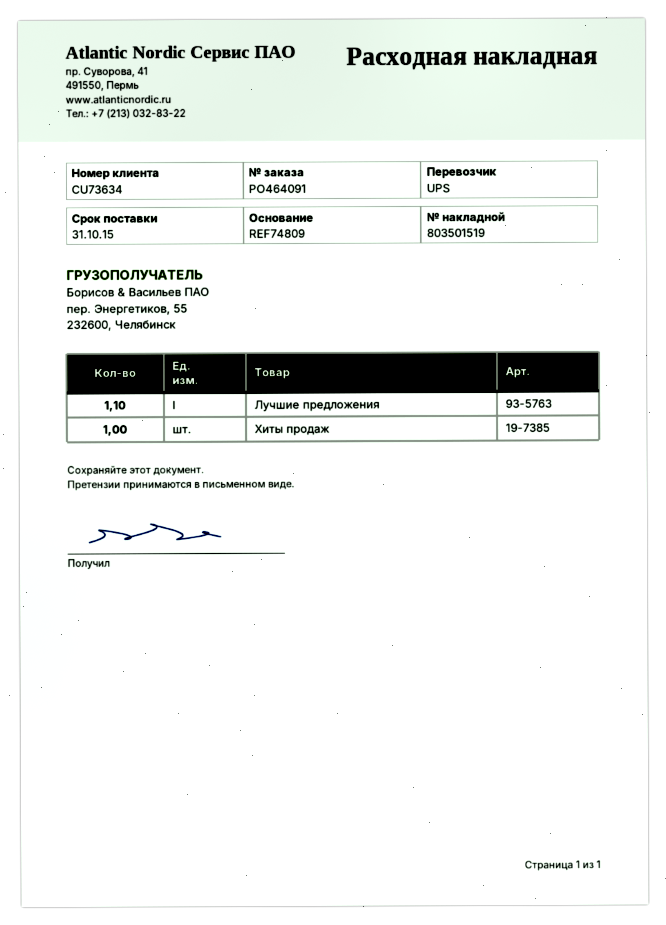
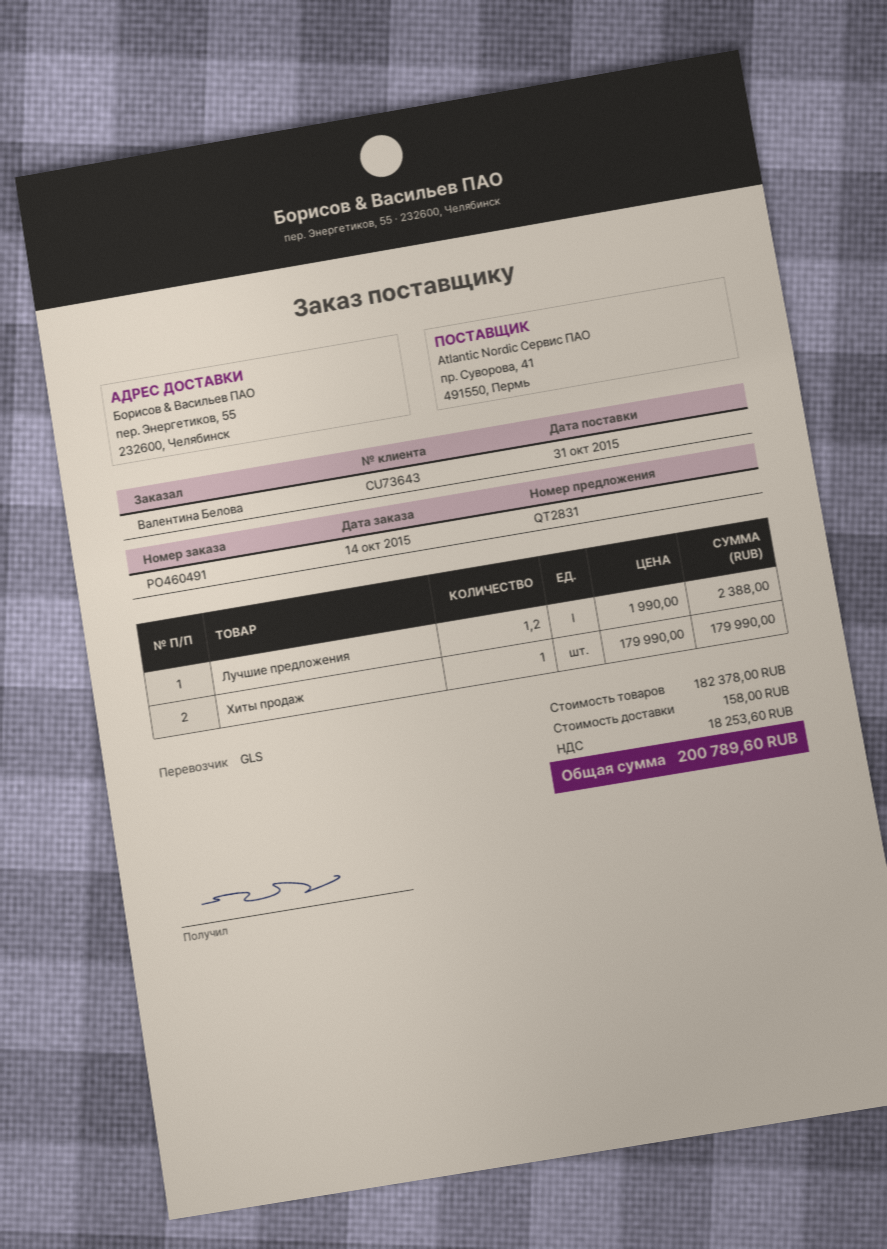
order number: PO464091 -> PO460491
customer number: CU73634 -> CU73643
shipping method: UPS -> GLS
Лучшие предложения: 1.1 -> 1.2

